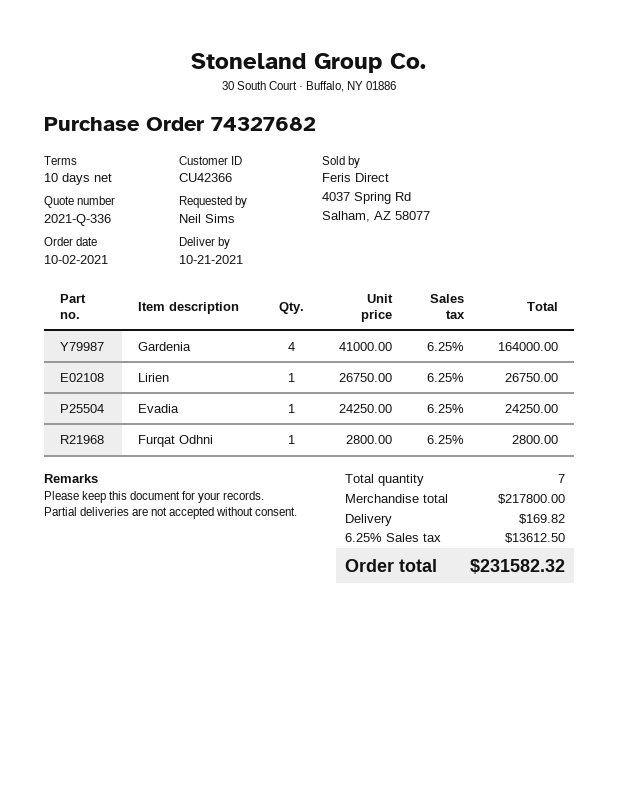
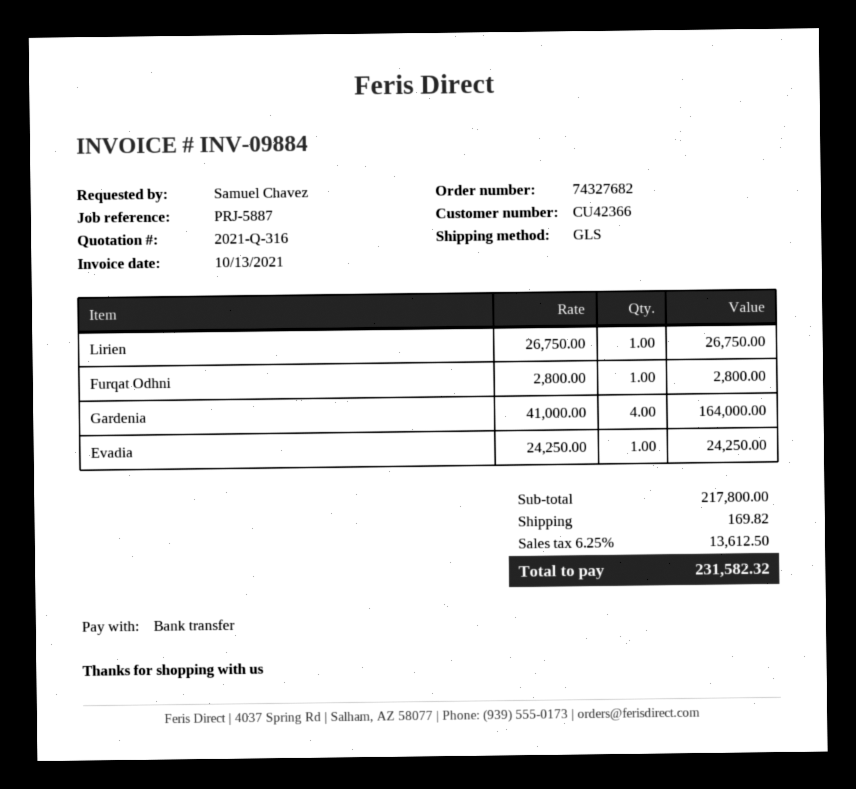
quote number: 2021-Q-336 -> 2021-Q-316
ordered by: Neil Sims -> Samuel Chavez

